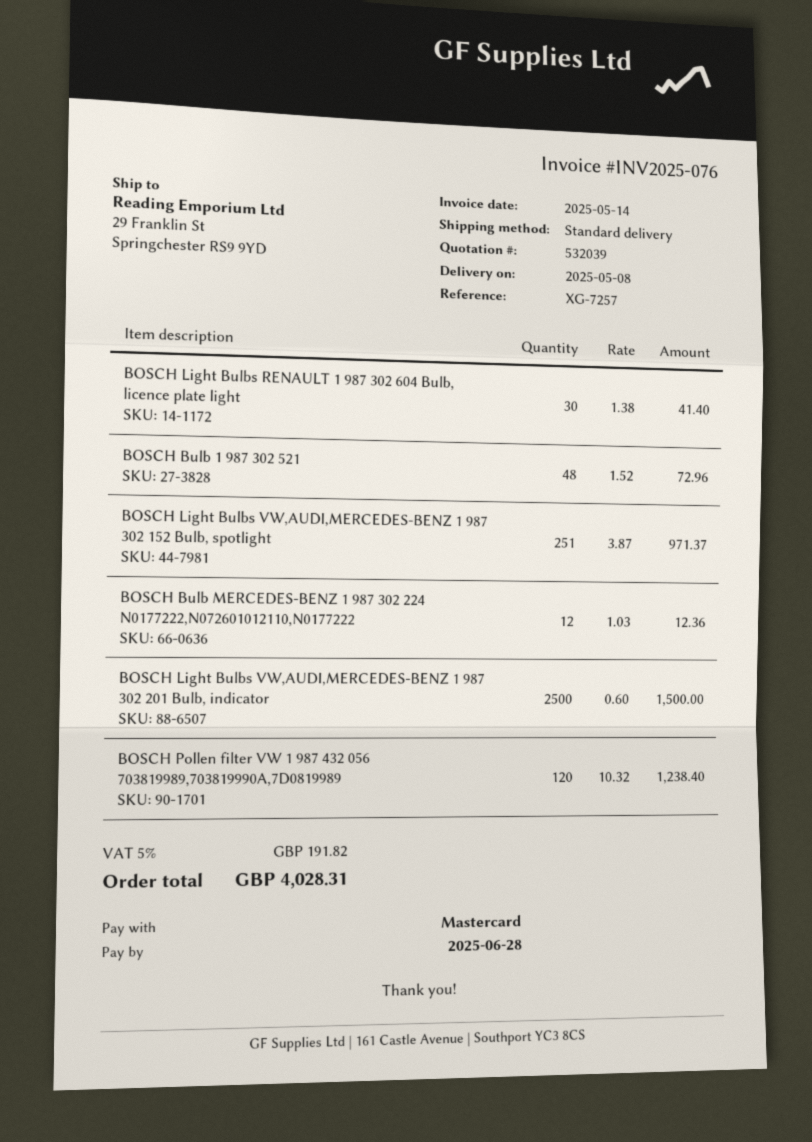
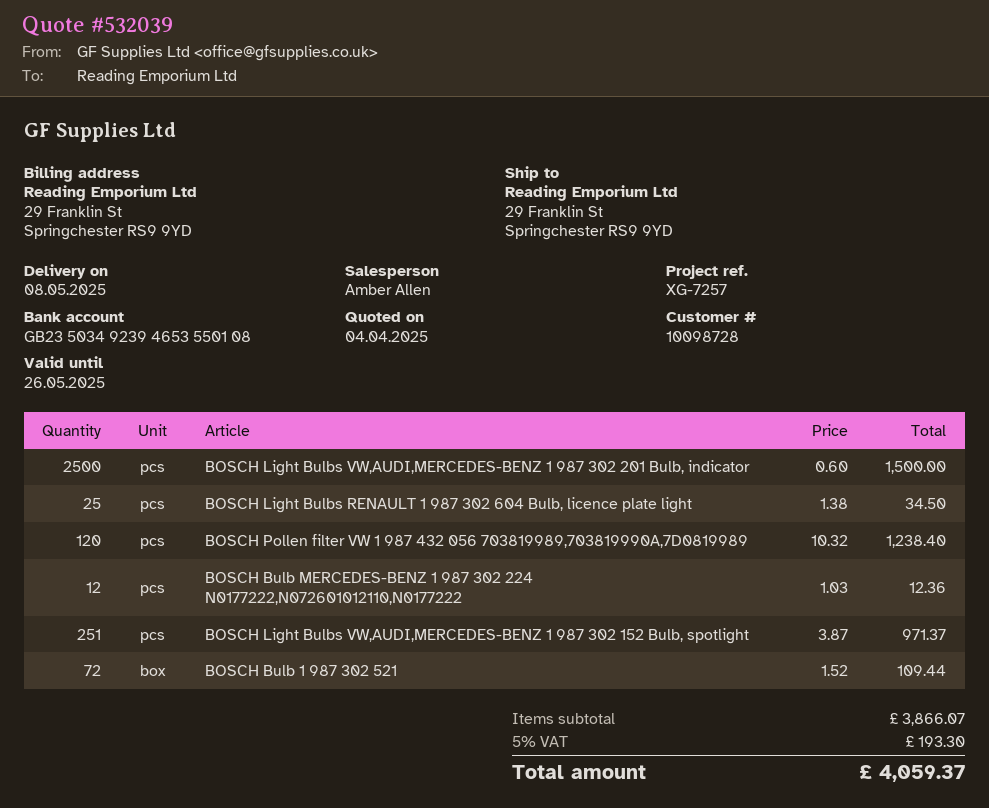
BOSCH Light Bulbs RENAULT 1 987 302 604 Bulb, licence plate light: 30 x 1.38 = 41.40 -> 25 x 1.38 = 34.50
BOSCH Bulb 1 987 302 521: 48 x 1.52 = 72.96 -> 72 x 1.52 = 109.44
tax: 5% = 191.82 -> 5% = 193.30
total: 4028.31 -> 4059.37

